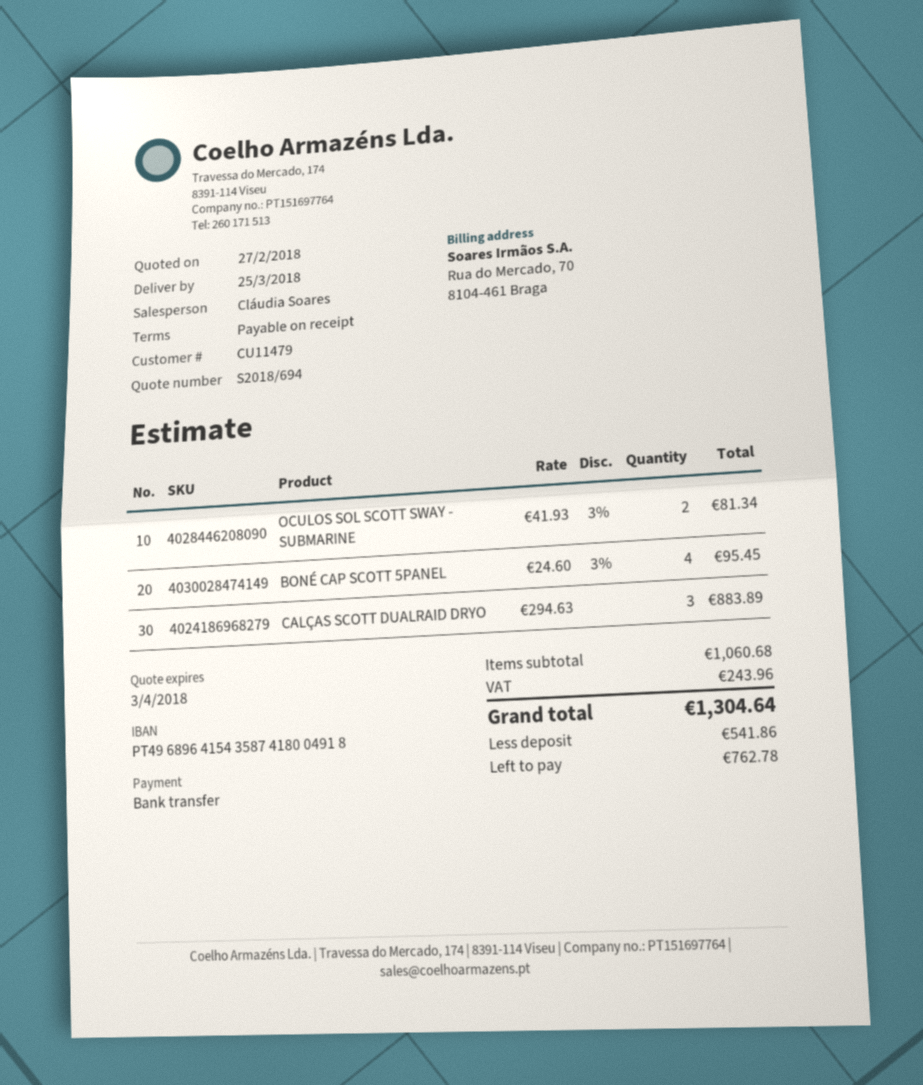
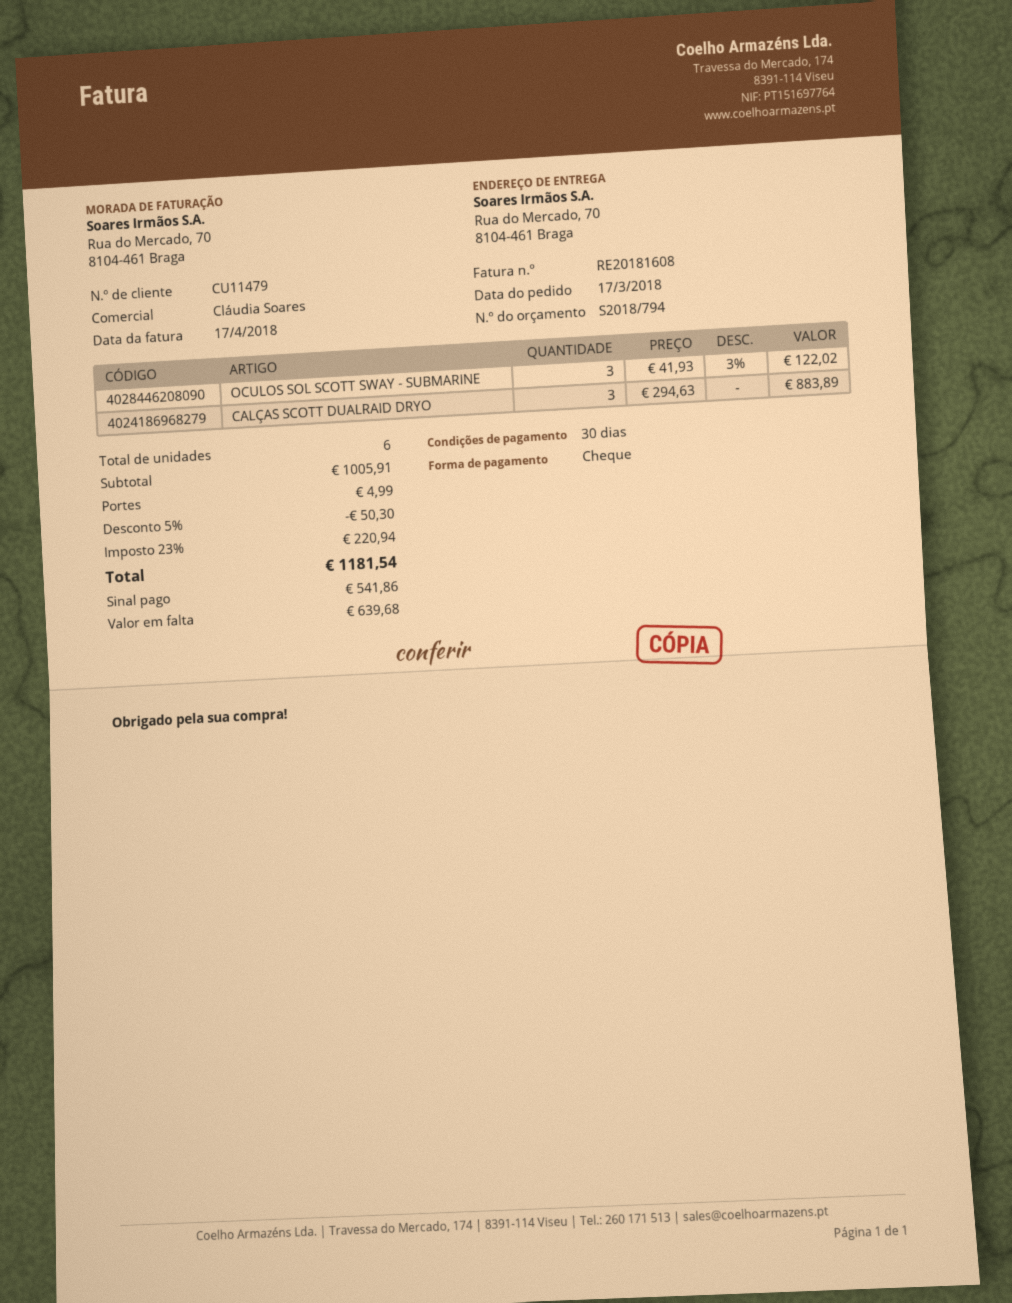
quote number: S2018/694 -> S2018/794
payment terms: on receipt -> 30 days
payment method: bank transfer -> cheque
OCULOS SOL SCOTT SWAY - SUBMARINE: 2 x 41.93 - 3% = 81.34 -> 3 x 41.93 - 3% = 122.02
BONÉ CAP SCOTT 5PANEL: 4 x 24.60 - 3% = 95.45 -> none
subtotal: 1060.68 -> 1005.91
discount: none -> 5% = 50.30
shipping: none -> 4.99
tax: 243.96 -> 220.94
total: 1304.64 -> 1181.54
balance: 762.78 -> 639.68

